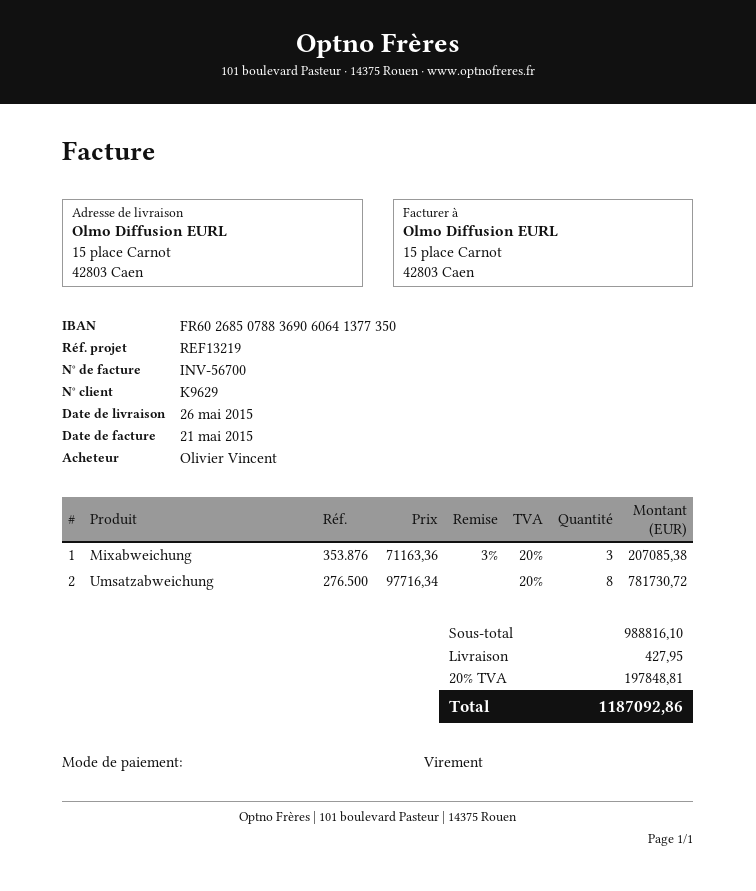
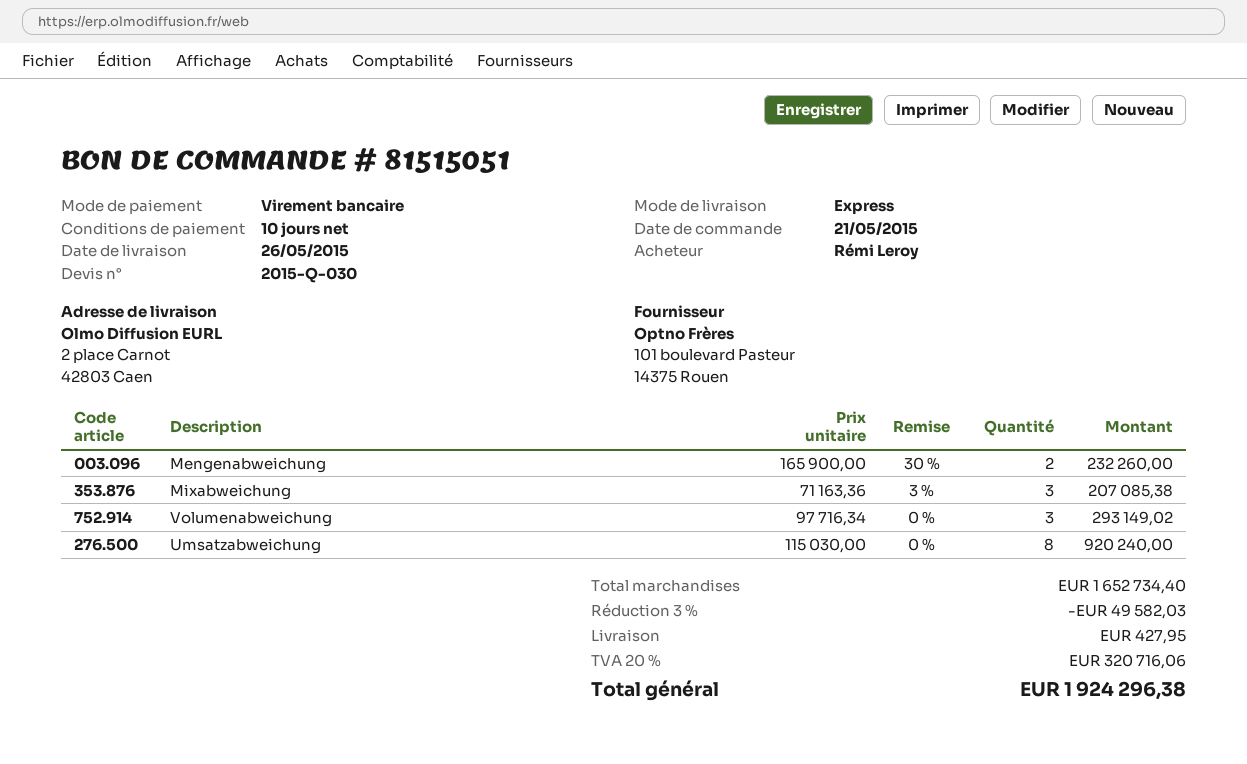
ordered by: Olivier Vincent -> Rémi Leroy
ship to: 15 place Carnot, 42803 Caen -> 2 place Carnot, 42803 Caen
Umsatzabweichung: 8 x 97716.34 = 781730.72 -> 8 x 115030.00 = 920240.00
Mengenabweichung: none -> 2 x 165900.00 - 30% = 232260.00
Volumenabweichung: none -> 3 x 97716.34 = 293149.02
subtotal: 988816.10 -> 1652734.40
discount: none -> 3% = 49582.03
tax: 20% = 197848.81 -> 20% = 320716.06
total: 1187092.86 -> 1924296.38

